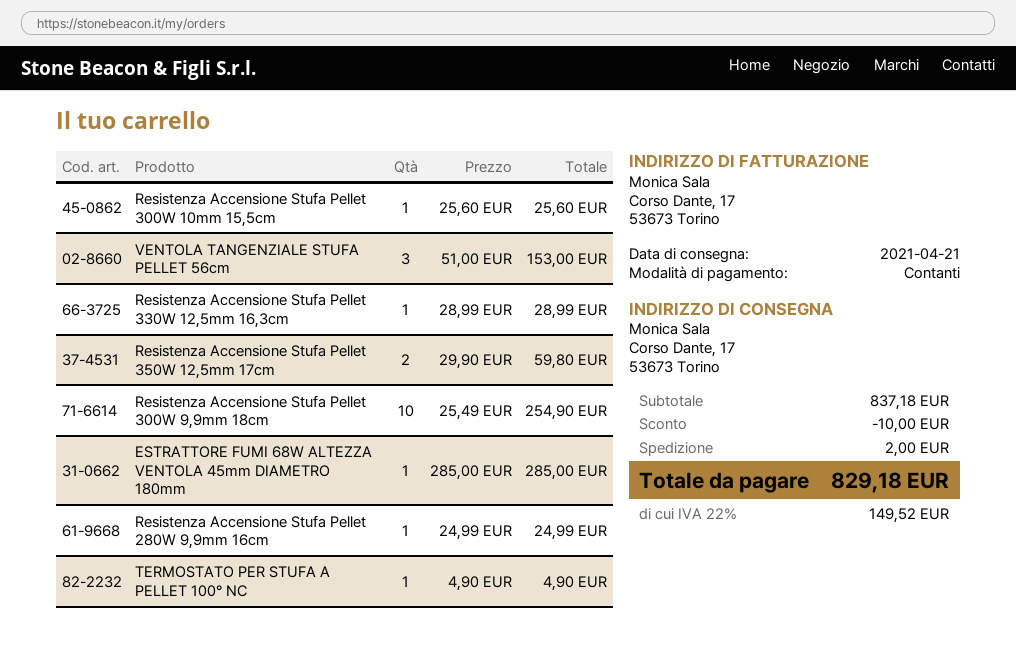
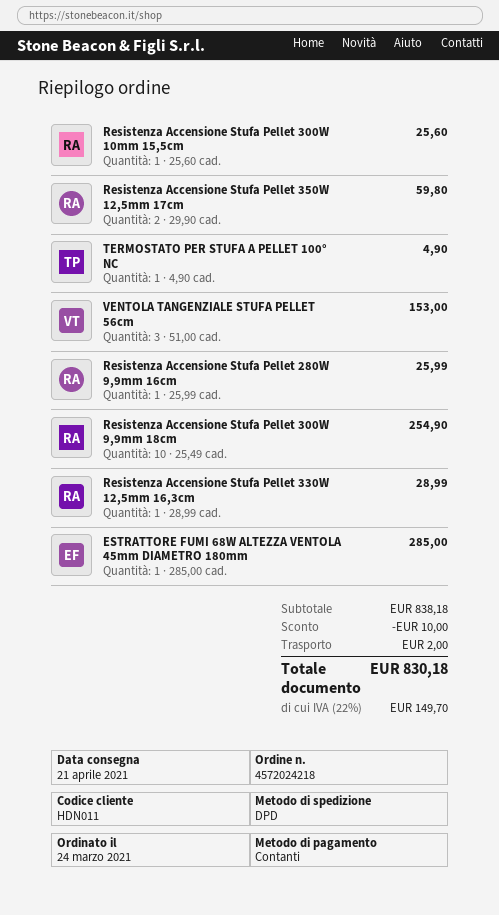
Resistenza Accensione Stufa Pellet 280W 9,9mm 16cm: 1 x 24.99 = 24.99 -> 1 x 25.99 = 25.99
subtotal: 837.18 -> 838.18
tax: 22% = 149.52 -> 22% = 149.70
total: 829.18 -> 830.18

